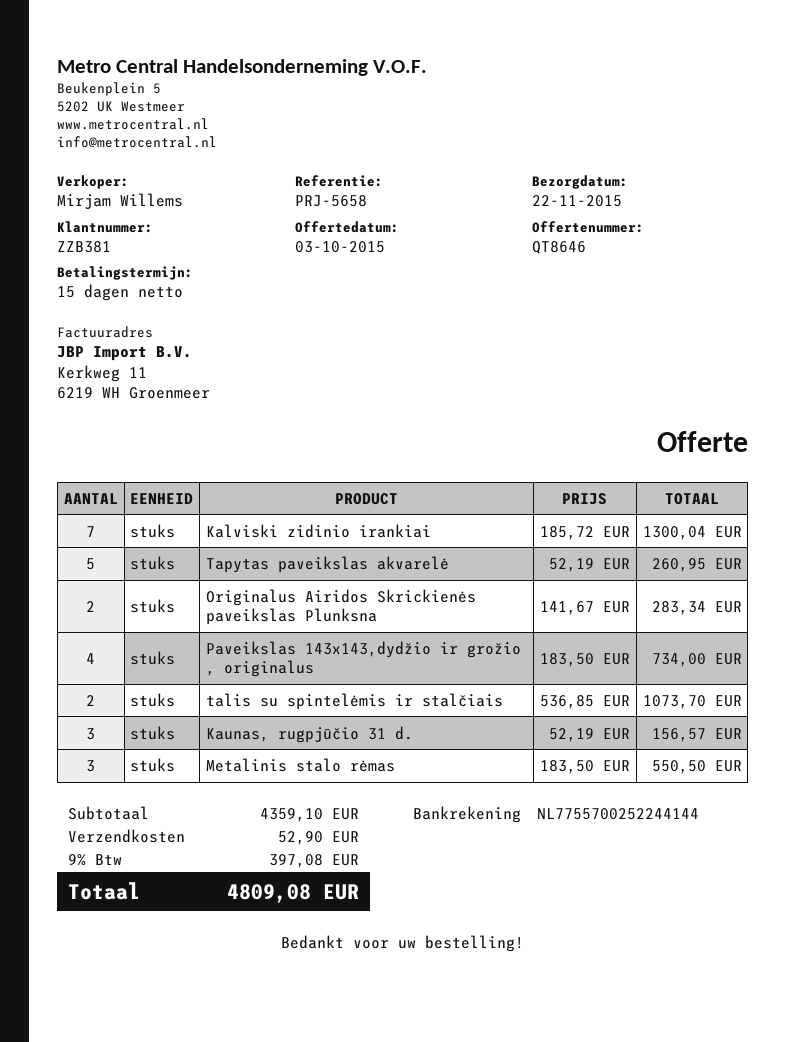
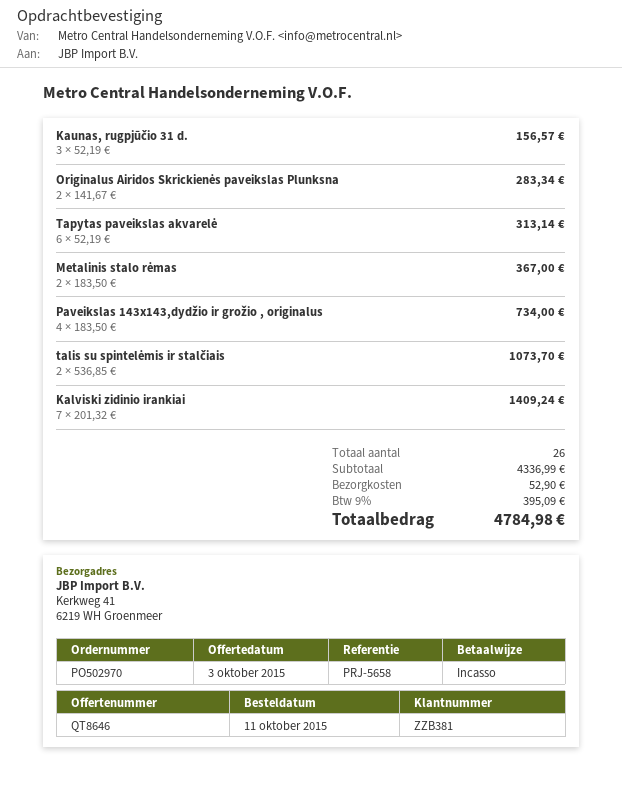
Kalviski zidinio irankiai: 7 x 185.72 = 1300.04 -> 7 x 201.32 = 1409.24
Tapytas paveikslas akvarelė: 5 x 52.19 = 260.95 -> 6 x 52.19 = 313.14
Metalinis stalo rėmas: 3 x 183.50 = 550.50 -> 2 x 183.50 = 367.00
subtotal: 4359.10 -> 4336.99
tax: 9% = 397.08 -> 9% = 395.09
total: 4809.08 -> 4784.98

